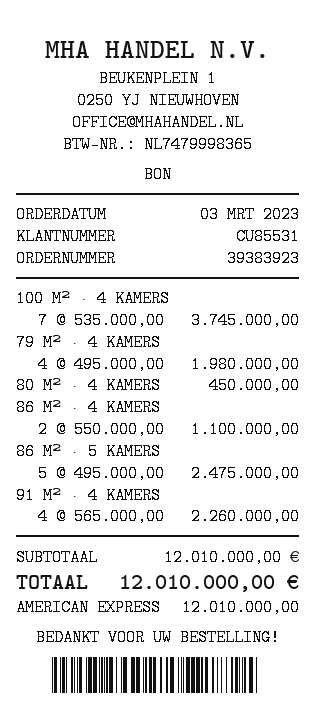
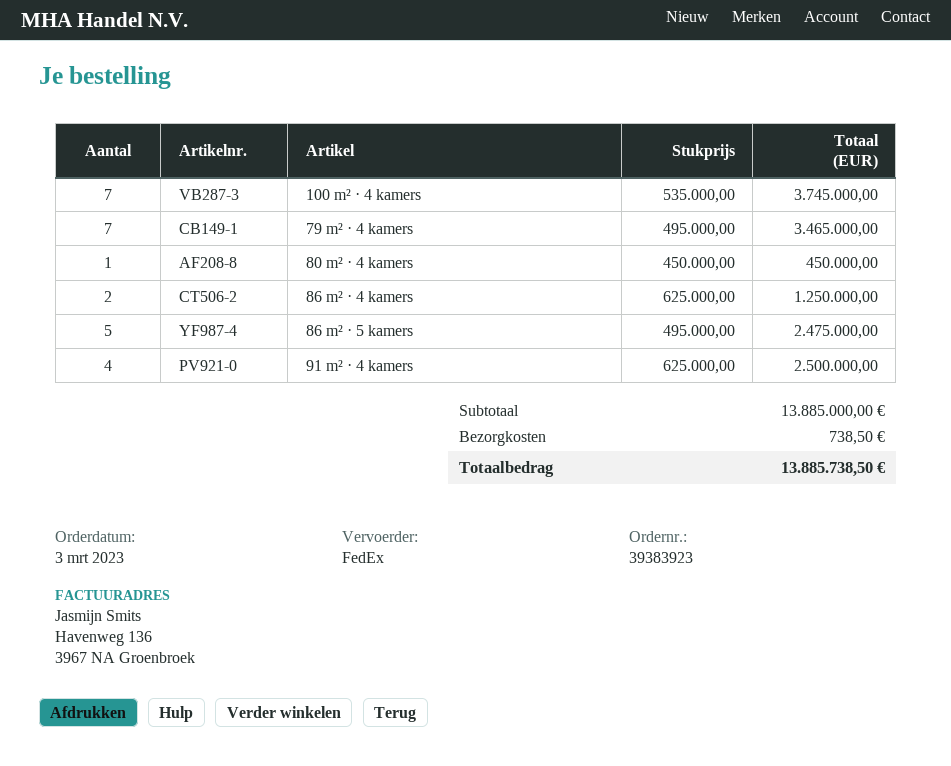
79 M² · 4 KAMERS: 4 x 495000.00 = 1980000.00 -> 7 x 495000.00 = 3465000.00
86 M² · 4 KAMERS: 2 x 550000.00 = 1100000.00 -> 2 x 625000.00 = 1250000.00
91 M² · 4 KAMERS: 4 x 565000.00 = 2260000.00 -> 4 x 625000.00 = 2500000.00
subtotal: 12010000.00 -> 13885000.00
shipping: none -> 738.50
total: 12010000.00 -> 13885738.50

